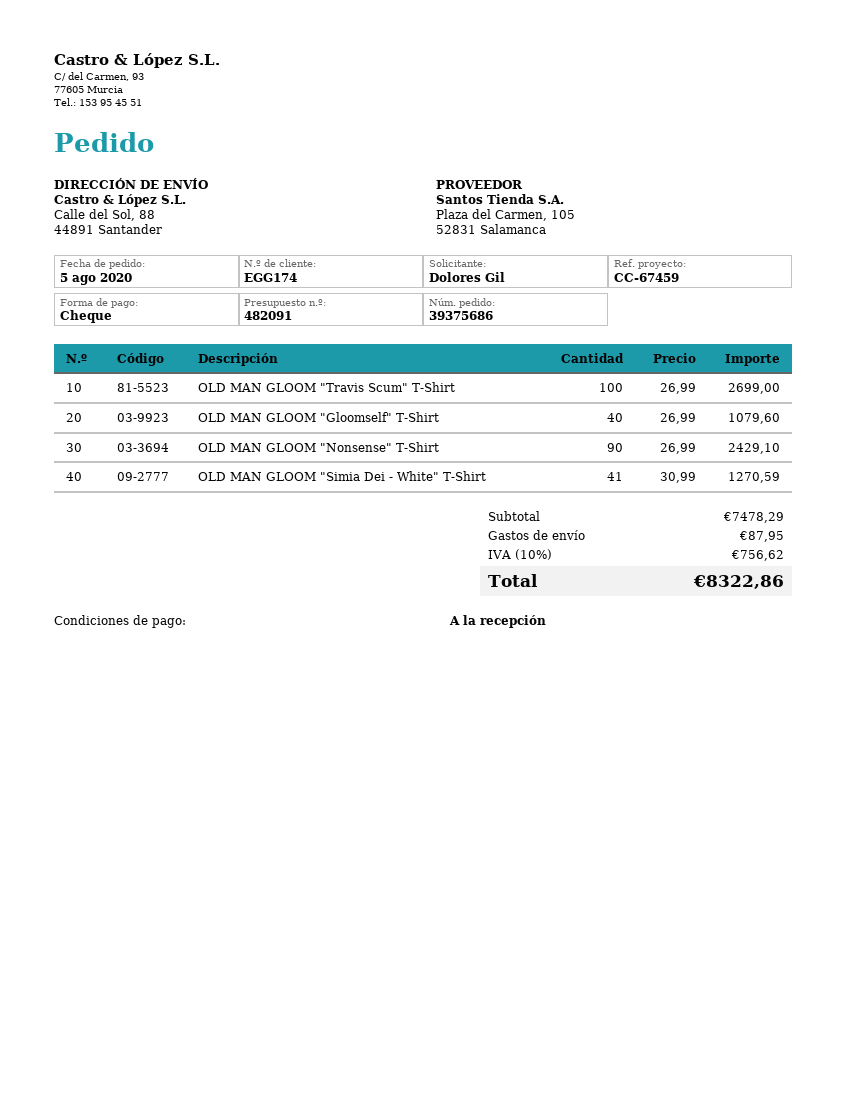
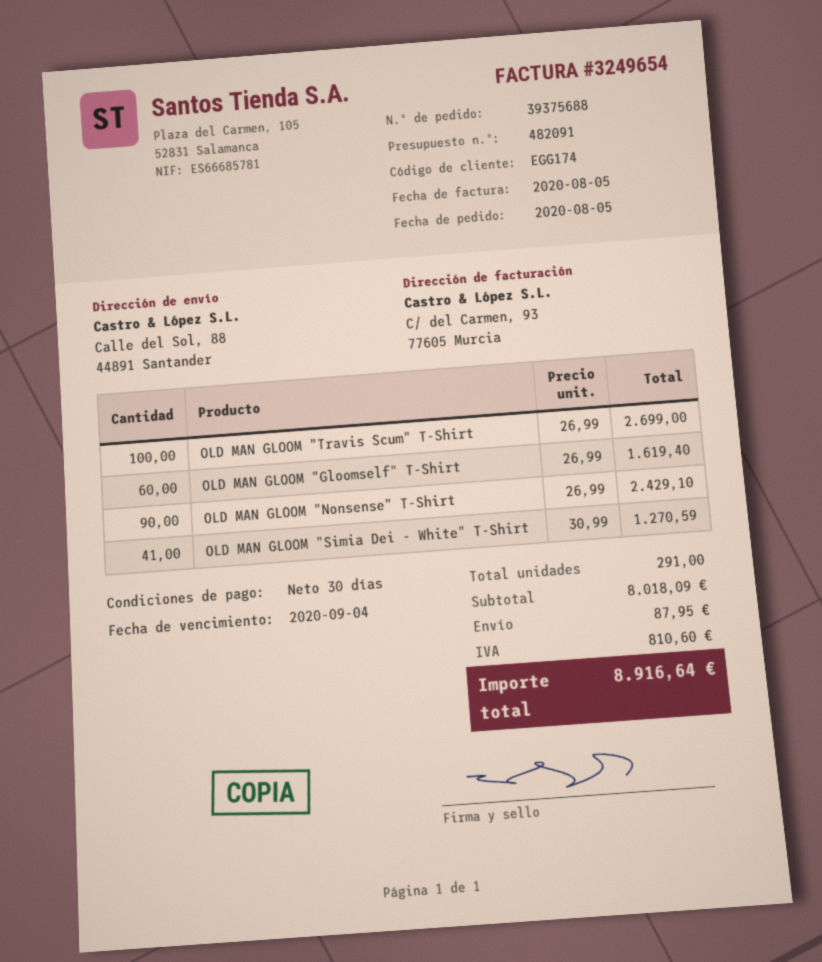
order number: 39375686 -> 39375688
payment terms: on receipt -> 30 days
OLD MAN GLOOM "Gloomself" T-Shirt: 40 x 26.99 = 1079.60 -> 60 x 26.99 = 1619.40
subtotal: 7478.29 -> 8018.09
tax: 756.62 -> 810.60
total: 8322.86 -> 8916.64

